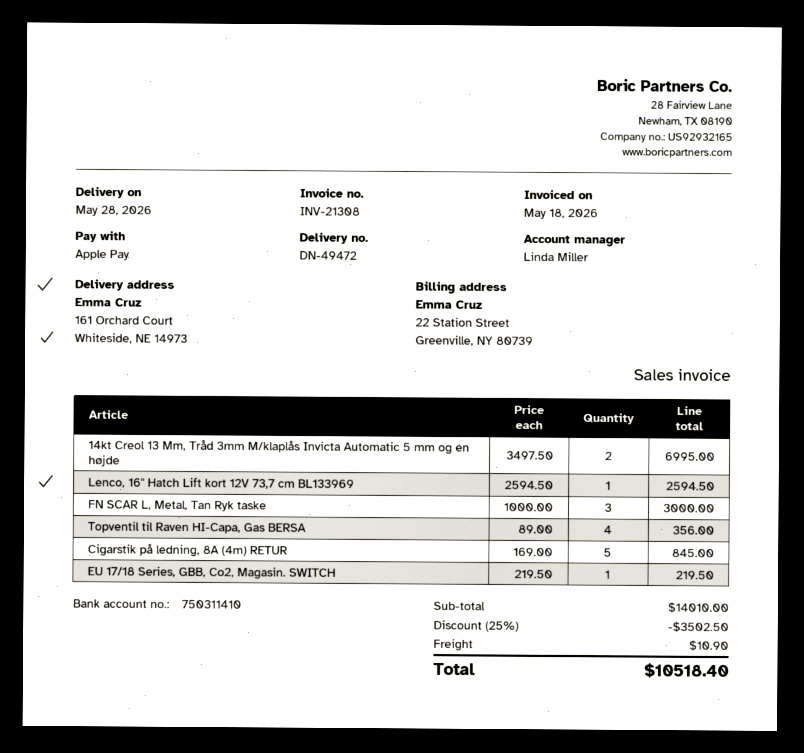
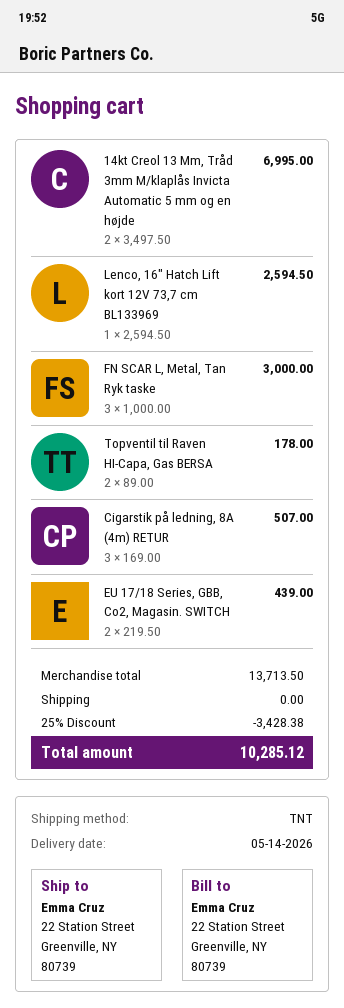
delivery date: 2026-05-28 -> 2026-05-14
ship to: 161 Orchard Court, Whiteside, NE 14973 -> 22 Station Street, Greenville, NY 80739
Topventil til Raven HI-Capa, Gas BERSA: 4 x 89.00 = 356.00 -> 2 x 89.00 = 178.00
Cigarstik på ledning, 8A (4m) RETUR: 5 x 169.00 = 845.00 -> 3 x 169.00 = 507.00
EU 17/18 Series, GBB, Co2, Magasin. SWITCH: 1 x 219.50 = 219.50 -> 2 x 219.50 = 439.00
subtotal: 14010.00 -> 13713.50
discount: 25% = 3502.50 -> 25% = 3428.38
shipping: 10.90 -> 0.00
total: 10518.40 -> 10285.12

